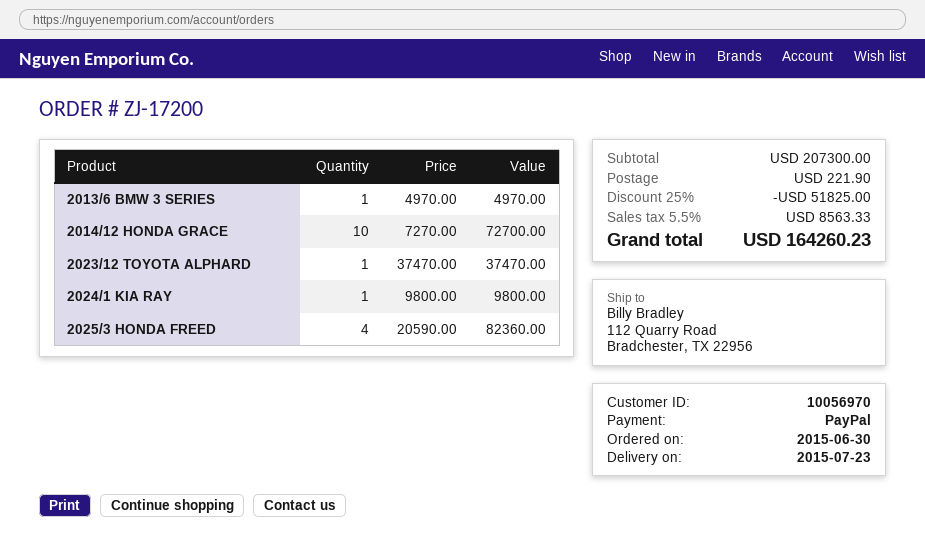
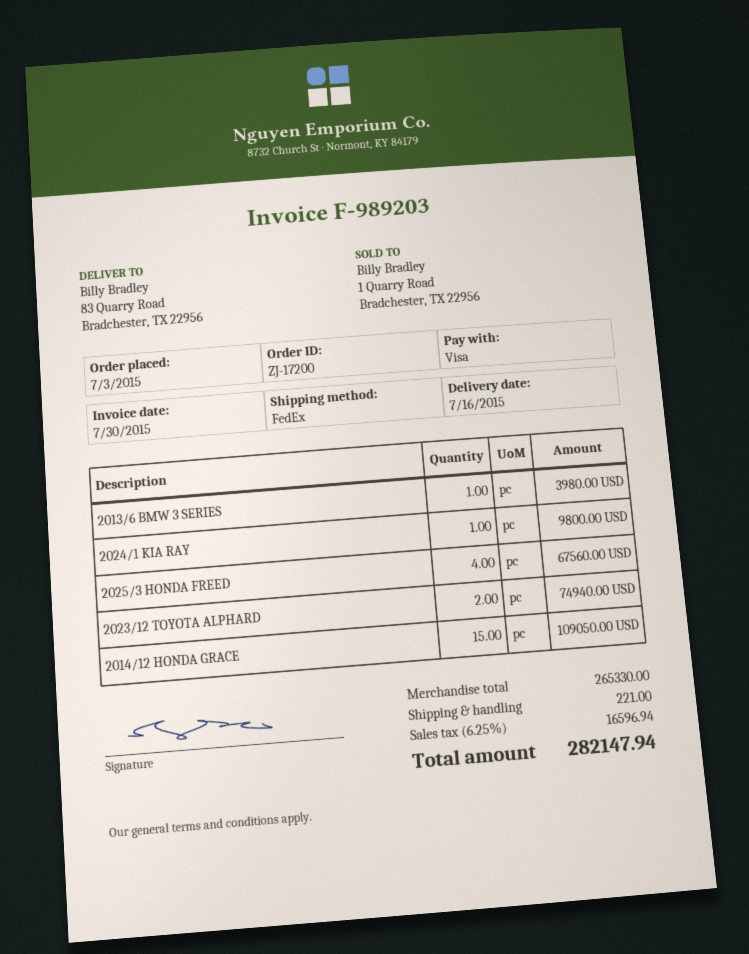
order date: 2015-06-30 -> 2015-07-03
delivery date: 2015-07-23 -> 2015-07-16
payment method: PayPal -> Visa
ship to: 112 Quarry Road, Bradchester, TX 22956 -> 83 Quarry Road, Bradchester, TX 22956
2013/6 BMW 3 SERIES: 1 for 4970.00 -> 1 for 3980.00
2014/12 HONDA GRACE: 10 for 72700.00 -> 15 for 109050.00
2023/12 TOYOTA ALPHARD: 1 for 37470.00 -> 2 for 74940.00
2025/3 HONDA FREED: 4 for 82360.00 -> 4 for 67560.00
subtotal: 207300.00 -> 265330.00
discount: 25% = 51825.00 -> none
shipping: 221.90 -> 221.00
tax: 5.5% = 8563.33 -> 6.25% = 16596.94
total: 164260.23 -> 282147.94

